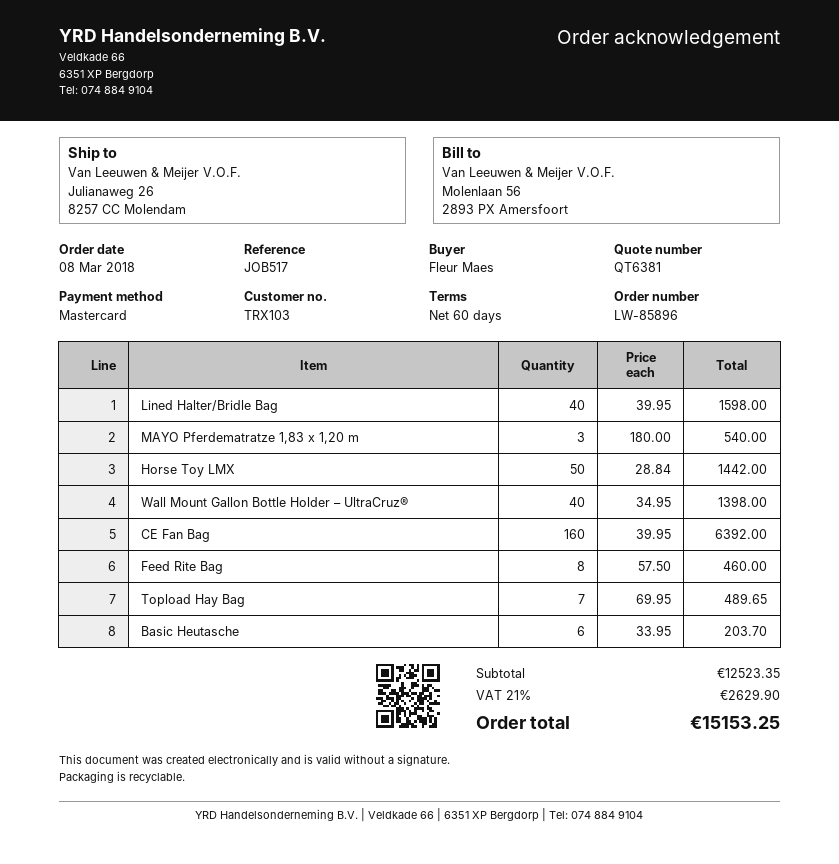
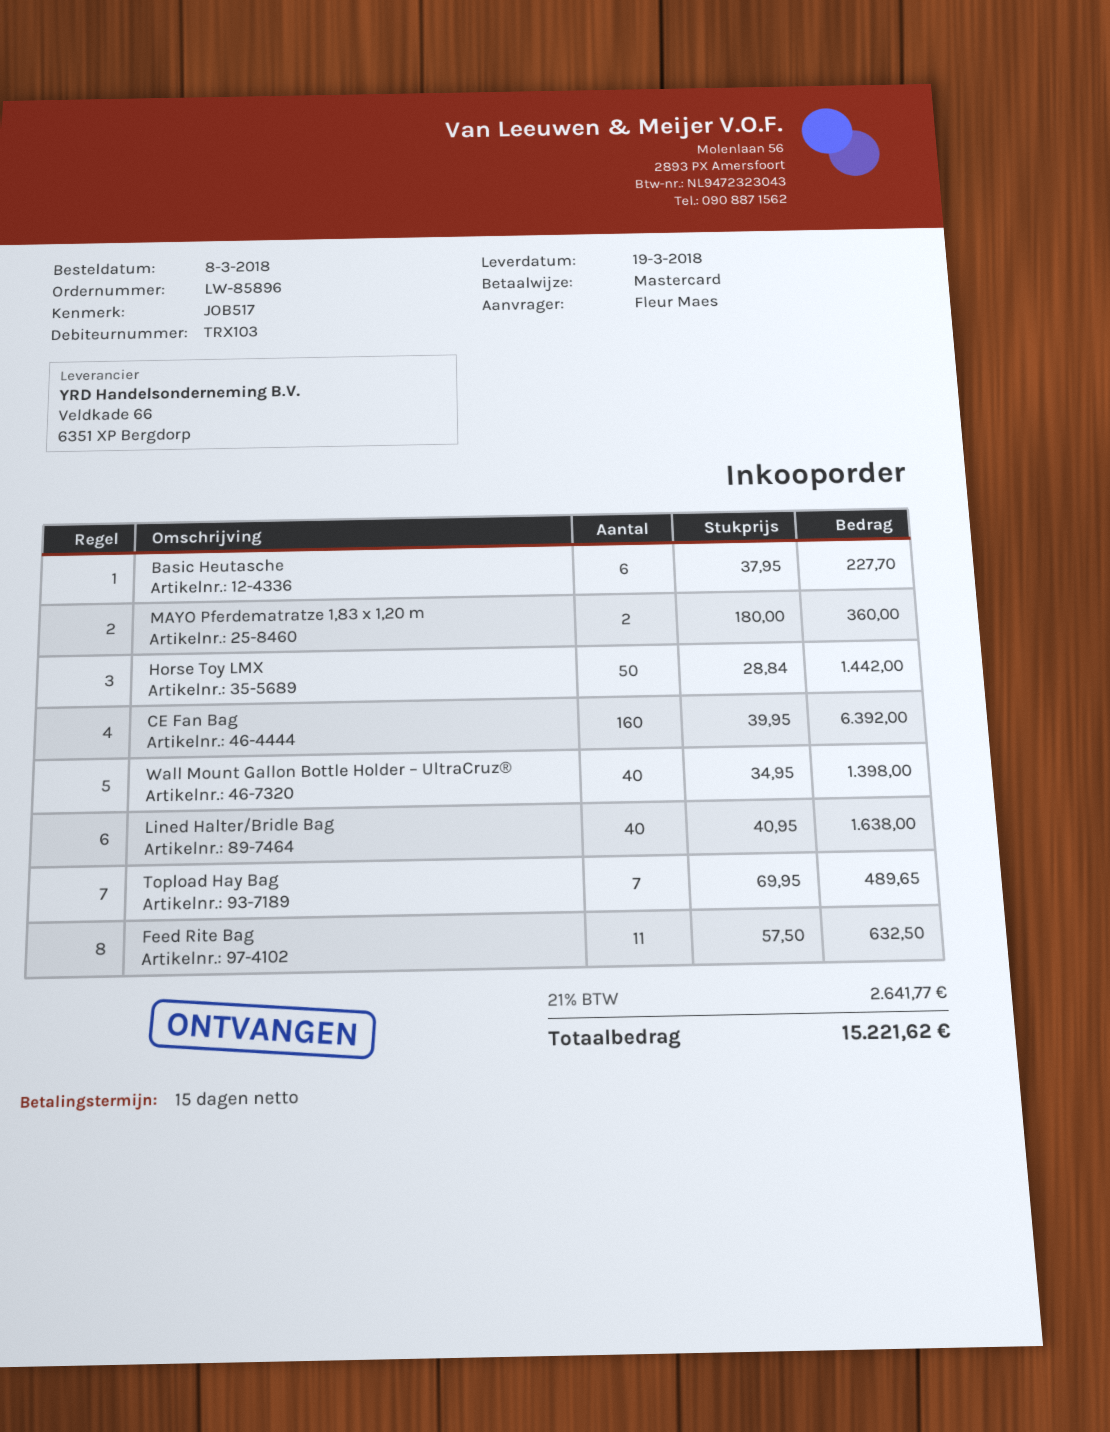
payment terms: 60 days -> 15 days
Lined Halter/Bridle Bag: 40 x 39.95 = 1598.00 -> 40 x 40.95 = 1638.00
MAYO Pferdematratze 1,83 x 1,20 m: 3 x 180.00 = 540.00 -> 2 x 180.00 = 360.00
Feed Rite Bag: 8 x 57.50 = 460.00 -> 11 x 57.50 = 632.50
Basic Heutasche: 6 x 33.95 = 203.70 -> 6 x 37.95 = 227.70
tax: 21% = 2629.90 -> 21% = 2641.77
total: 15153.25 -> 15221.62

